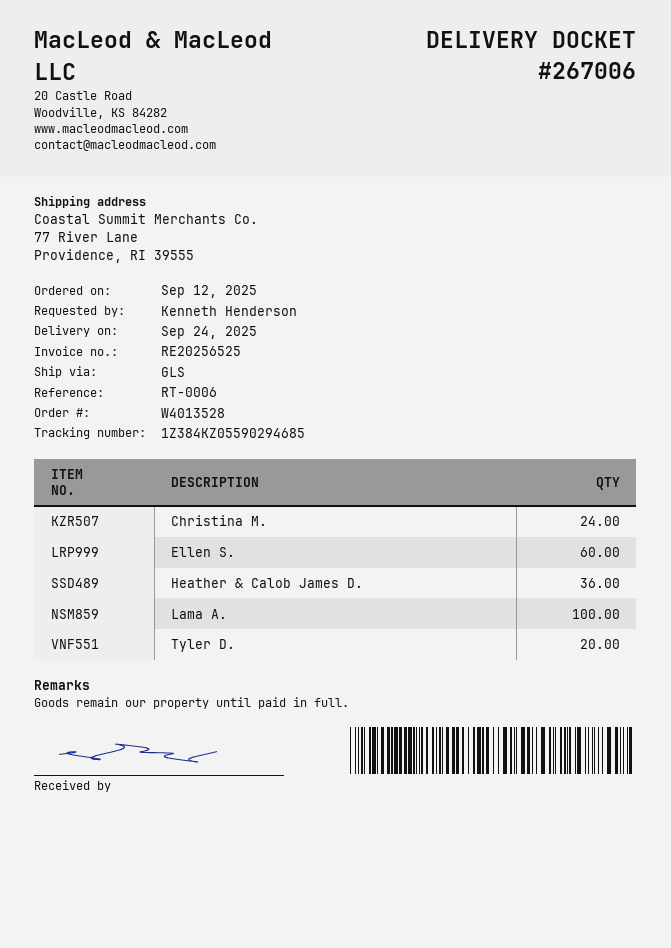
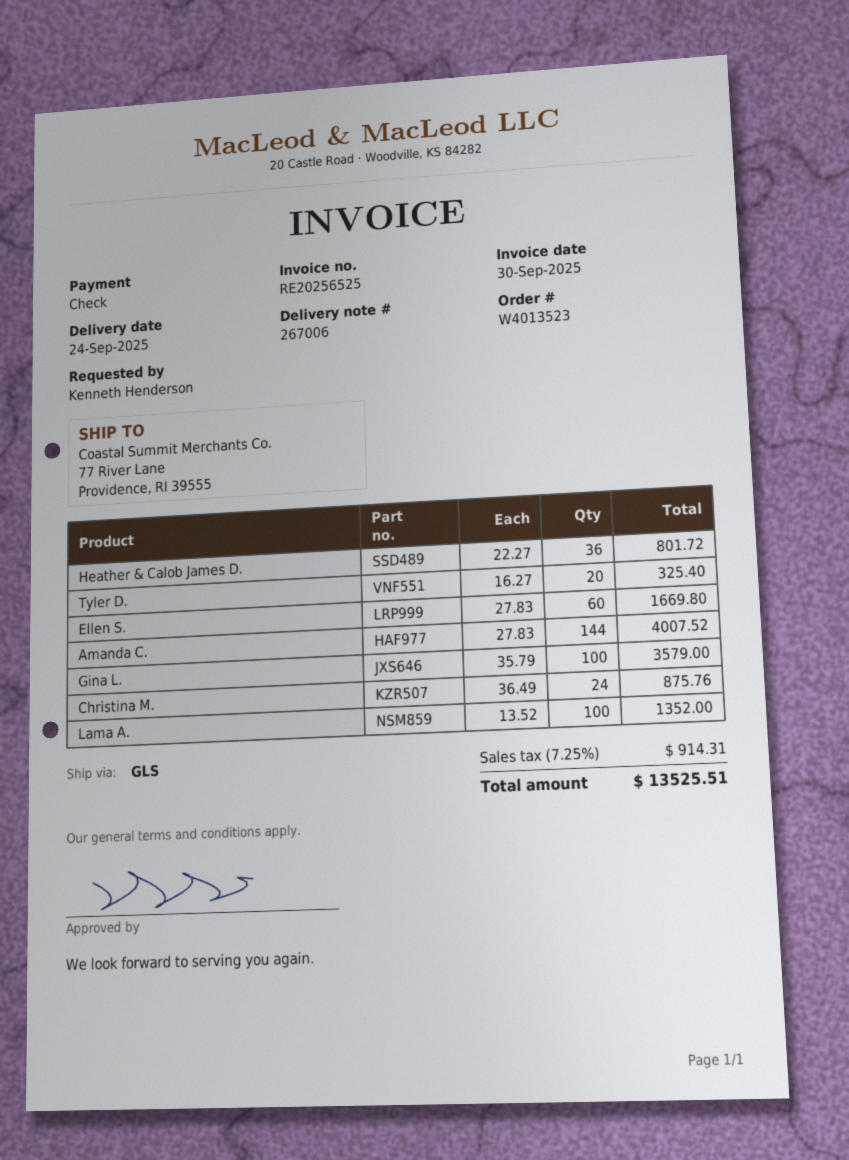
order number: W4013528 -> W4013523
Amanda C.: none -> 144
Gina L.: none -> 100

